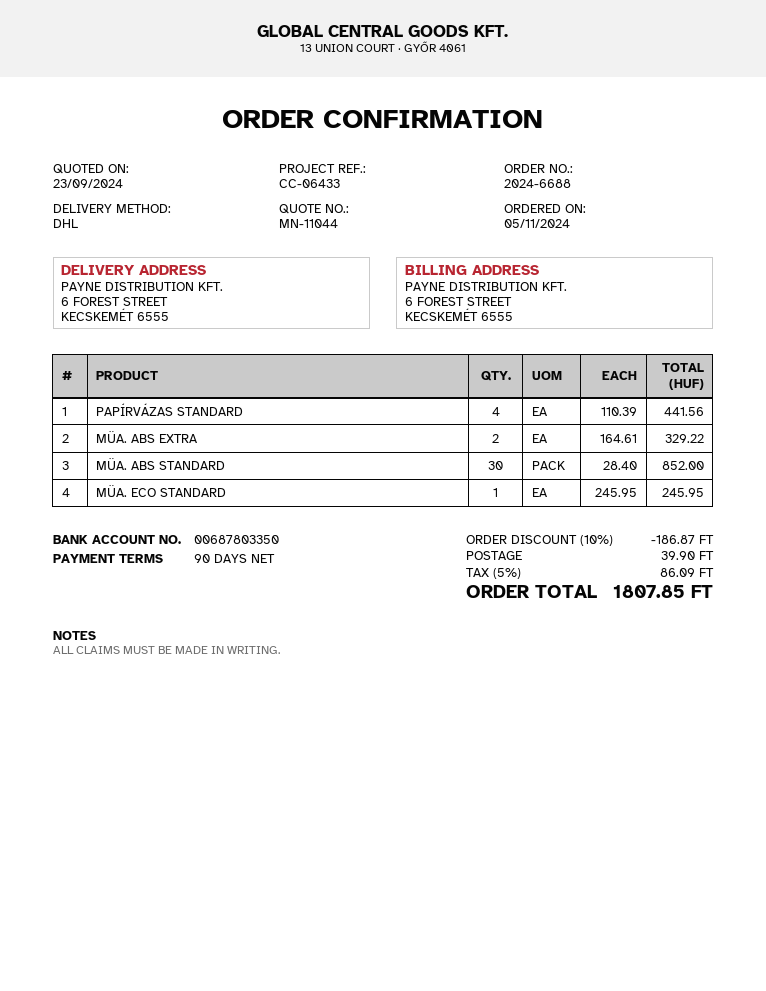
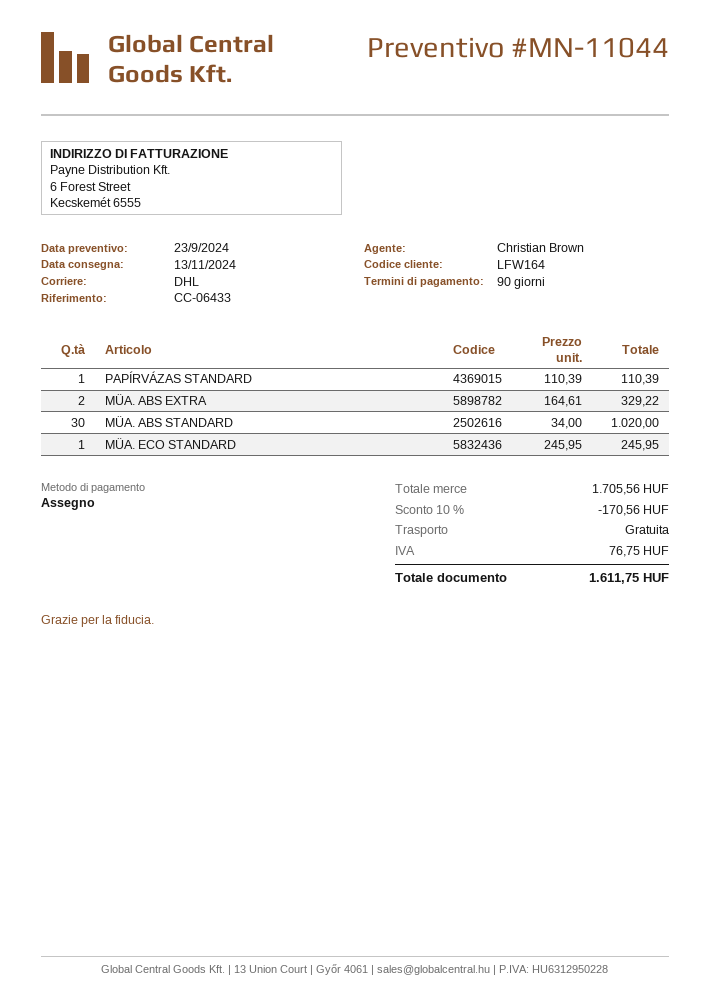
PAPÍRVÁZAS STANDARD: 4 x 110.39 = 441.56 -> 1 x 110.39 = 110.39
MÜA. ABS STANDARD: 30 x 28.40 = 852.00 -> 30 x 34.00 = 1020.00
discount: 10% = 186.87 -> 10% = 170.56
shipping: 39.90 -> 0.00
tax: 86.09 -> 76.75
total: 1807.85 -> 1611.75

